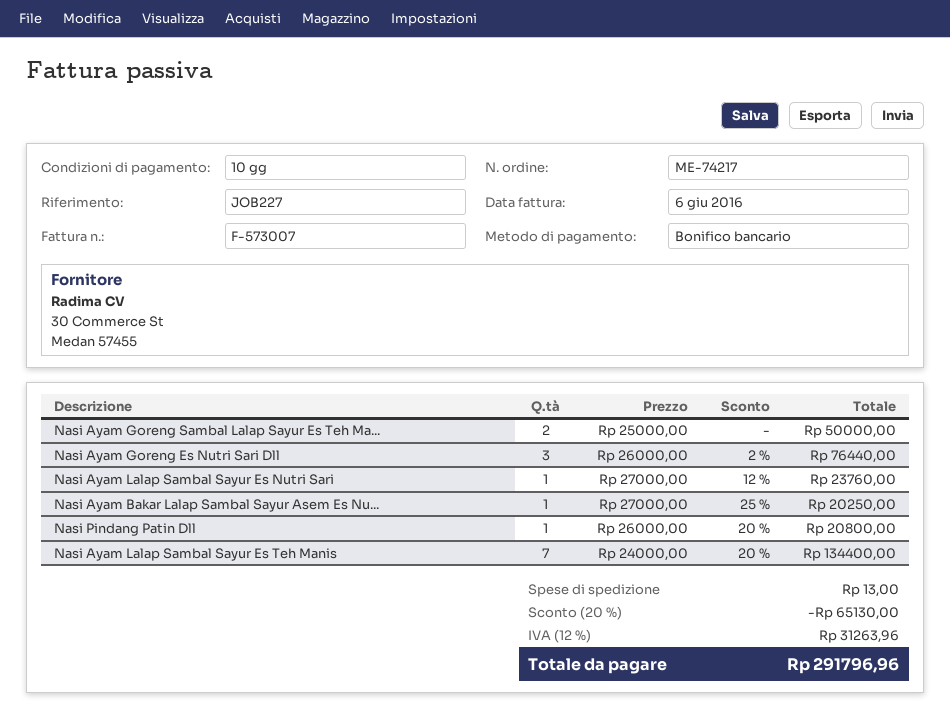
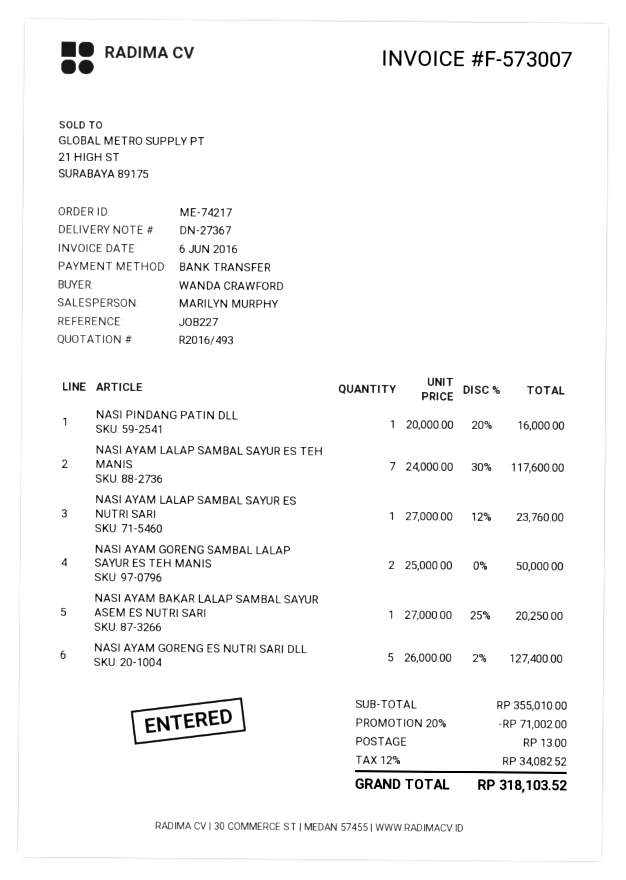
Nasi Ayam Goreng Es Nutri Sari Dll: 3 x 26000.00 - 2% = 76440.00 -> 5 x 26000.00 - 2% = 127400.00
Nasi Pindang Patin Dll: 1 x 26000.00 - 20% = 20800.00 -> 1 x 20000.00 - 20% = 16000.00
Nasi Ayam Lalap Sambal Sayur Es Teh Manis: 7 x 24000.00 - 20% = 134400.00 -> 7 x 24000.00 - 30% = 117600.00
discount: 20% = 65130.00 -> 20% = 71002.00
tax: 12% = 31263.96 -> 12% = 34082.52
total: 291796.96 -> 318103.52

